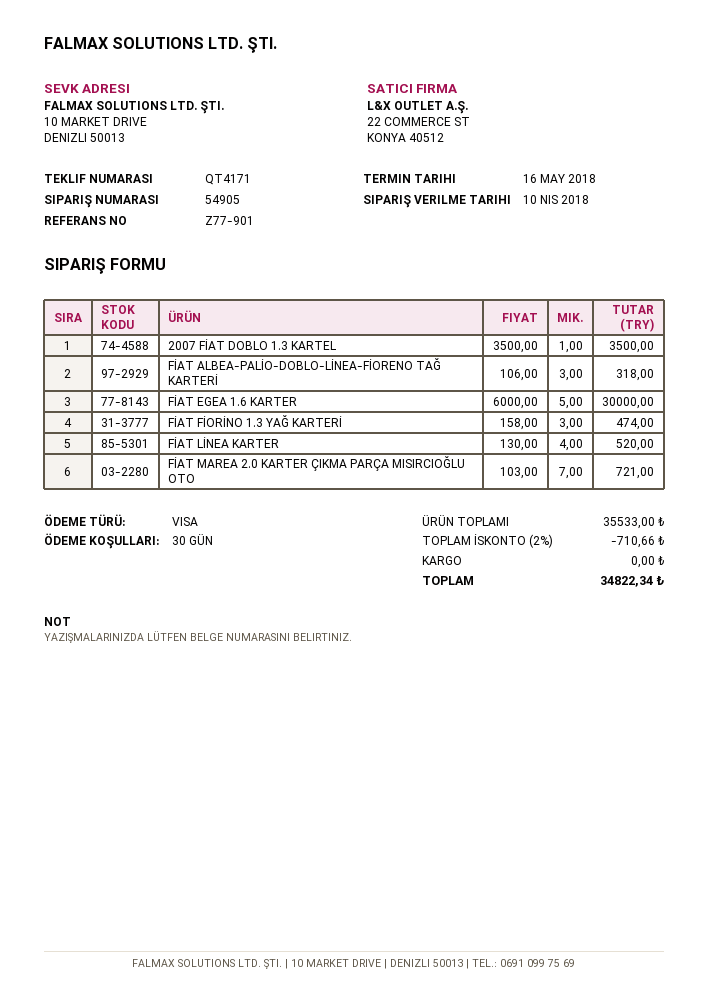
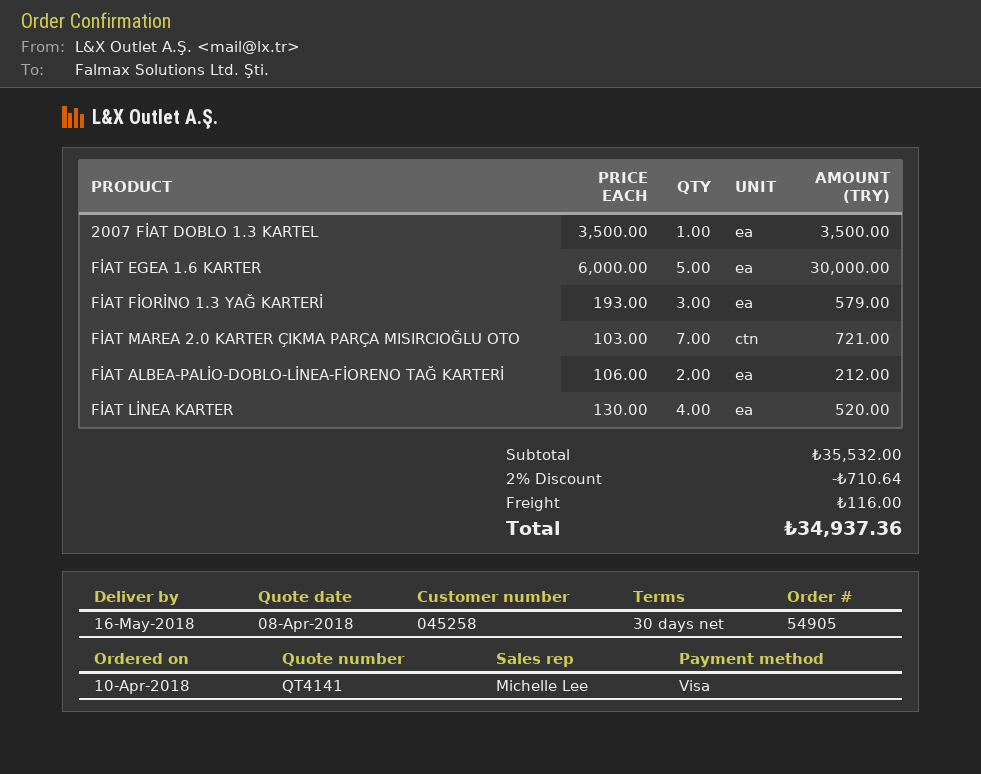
quote number: QT4171 -> QT4141
FİAT ALBEA-PALİO-DOBLO-LİNEA-FİORENO TAĞ KARTERİ: 3 x 106.00 = 318.00 -> 2 x 106.00 = 212.00
FİAT FİORİNO 1.3 YAĞ KARTERİ: 3 x 158.00 = 474.00 -> 3 x 193.00 = 579.00
subtotal: 35533.00 -> 35532.00
discount: 2% = 710.66 -> 2% = 710.64
shipping: 0.00 -> 116.00
total: 34822.34 -> 34937.36

